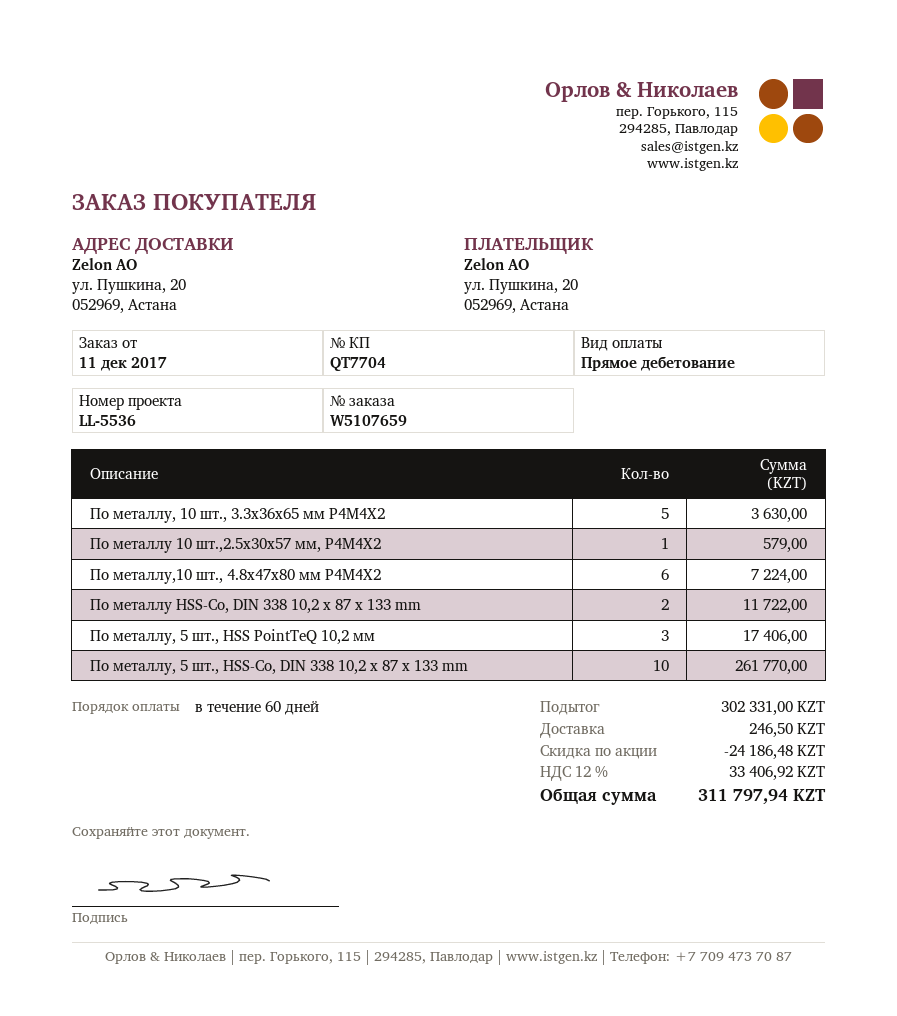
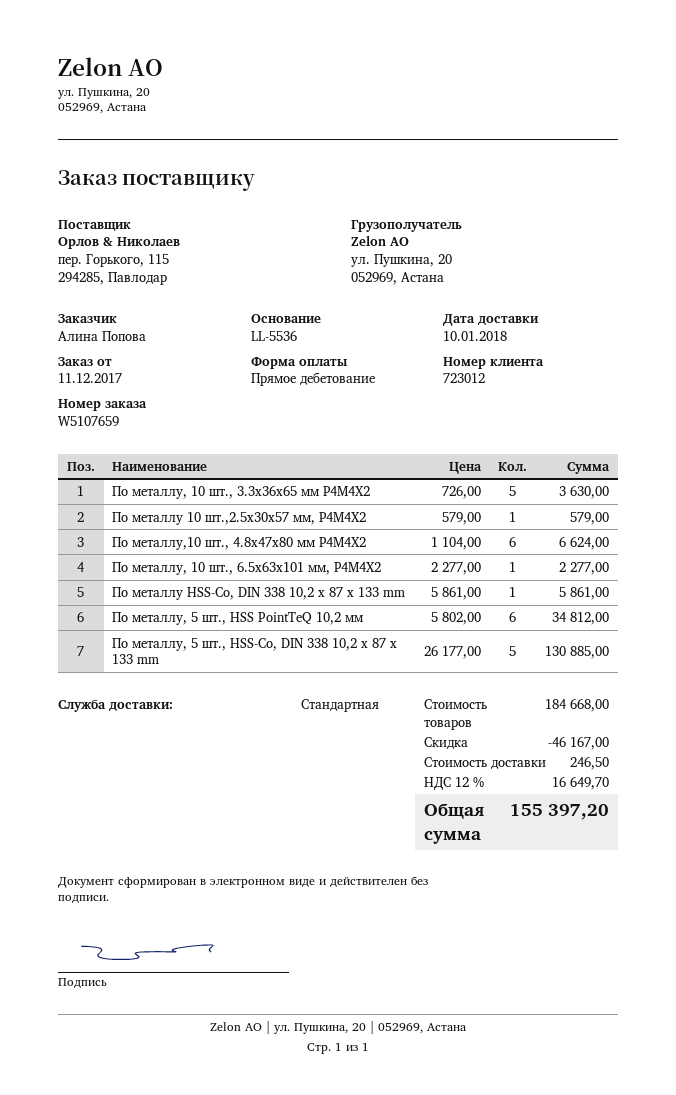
По металлу,10 шт., 4.8x47x80 мм Р4М4Х2: 6 for 7224.00 -> 6 for 6624.00
По металлу HSS-Co, DIN 338 10,2 x 87 x 133 mm: 2 for 11722.00 -> 1 for 5861.00
По металлу, 5 шт., HSS PointTeQ 10,2 мм: 3 for 17406.00 -> 6 for 34812.00
По металлу, 5 шт., HSS-Co, DIN 338 10,2 x 87 x 133 mm: 10 for 261770.00 -> 5 for 130885.00
По металлу, 10 шт., 6.5x63x101 мм, Р4М4Х2: none -> 1 for 2277.00
subtotal: 302331.00 -> 184668.00
discount: 24186.48 -> 46167.00
tax: 12% = 33406.92 -> 12% = 16649.70
total: 311797.94 -> 155397.20

